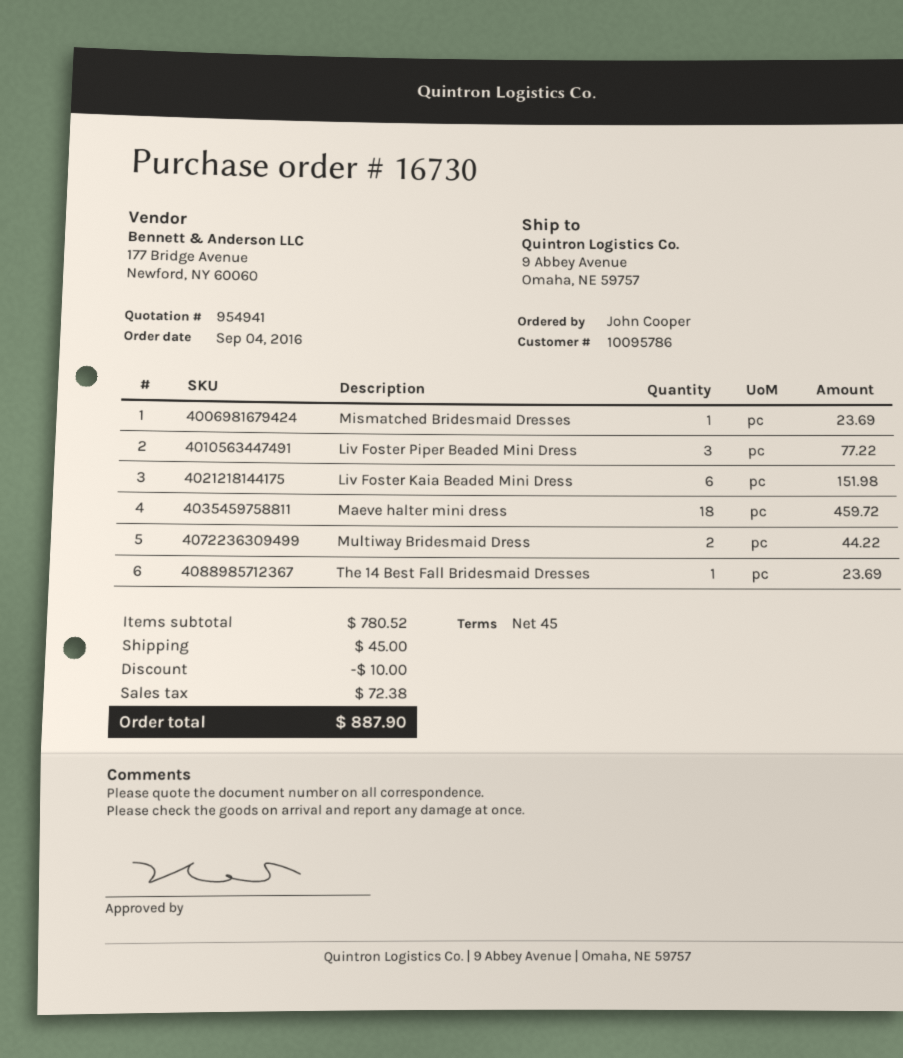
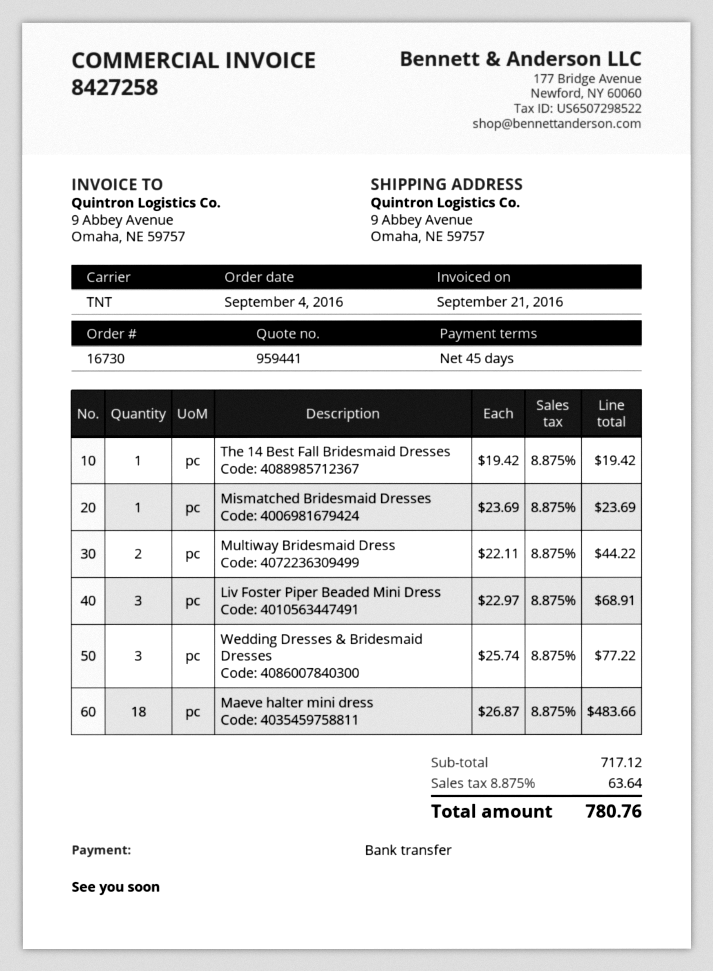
quote number: 954941 -> 959441
Liv Foster Piper Beaded Mini Dress: 3 for 77.22 -> 3 for 68.91
Liv Foster Kaia Beaded Mini Dress: 6 for 151.98 -> none
Maeve halter mini dress: 18 for 459.72 -> 18 for 483.66
The 14 Best Fall Bridesmaid Dresses: 1 for 23.69 -> 1 for 19.42
Wedding Dresses & Bridesmaid Dresses: none -> 3 for 77.22
subtotal: 780.52 -> 717.12
discount: 10.00 -> none
shipping: 45.00 -> none
tax: 72.38 -> 63.64
total: 887.90 -> 780.76

